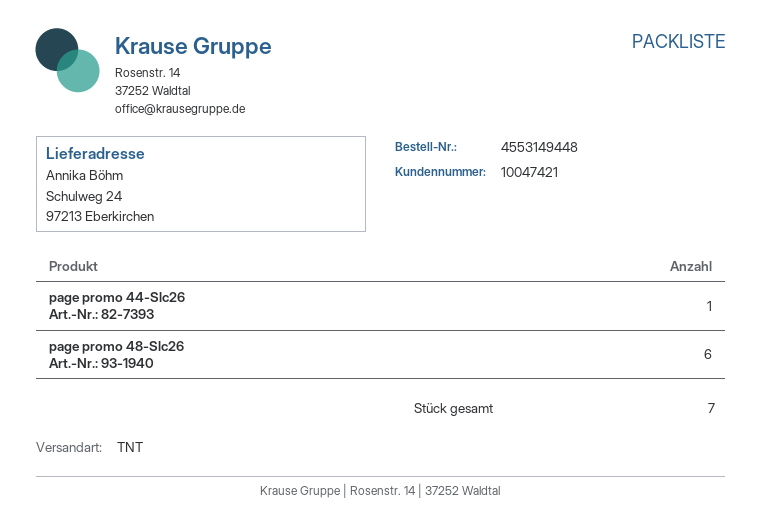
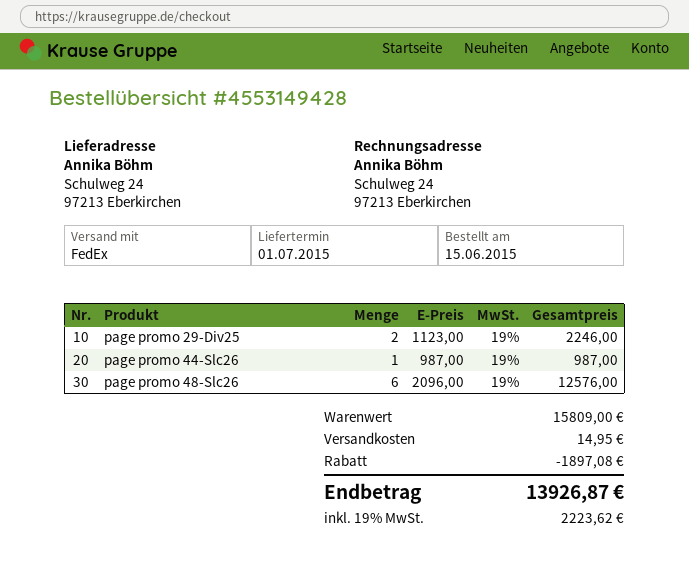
order number: 4553149448 -> 4553149428
shipping method: TNT -> FedEx
page promo 29-Div25: none -> 2

